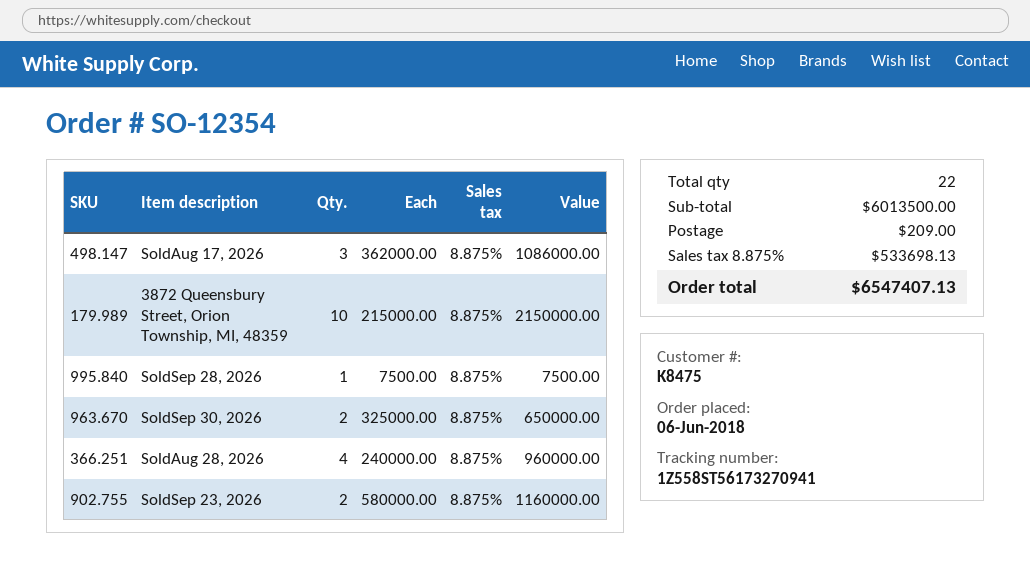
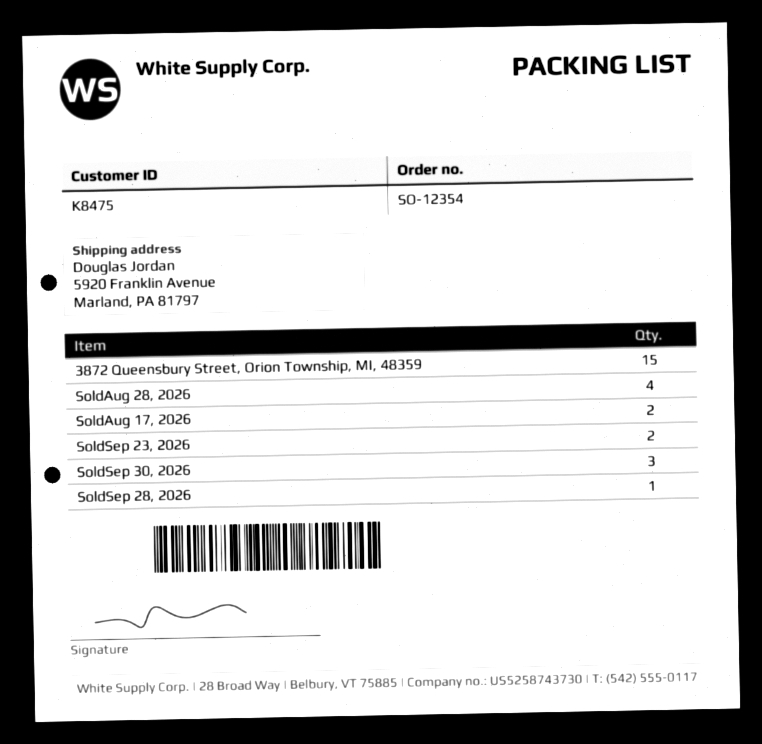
SoldAug 17, 2026: 3 -> 2
3872 Queensbury Street, Orion Township, MI, 48359: 10 -> 15
SoldSep 30, 2026: 2 -> 3

